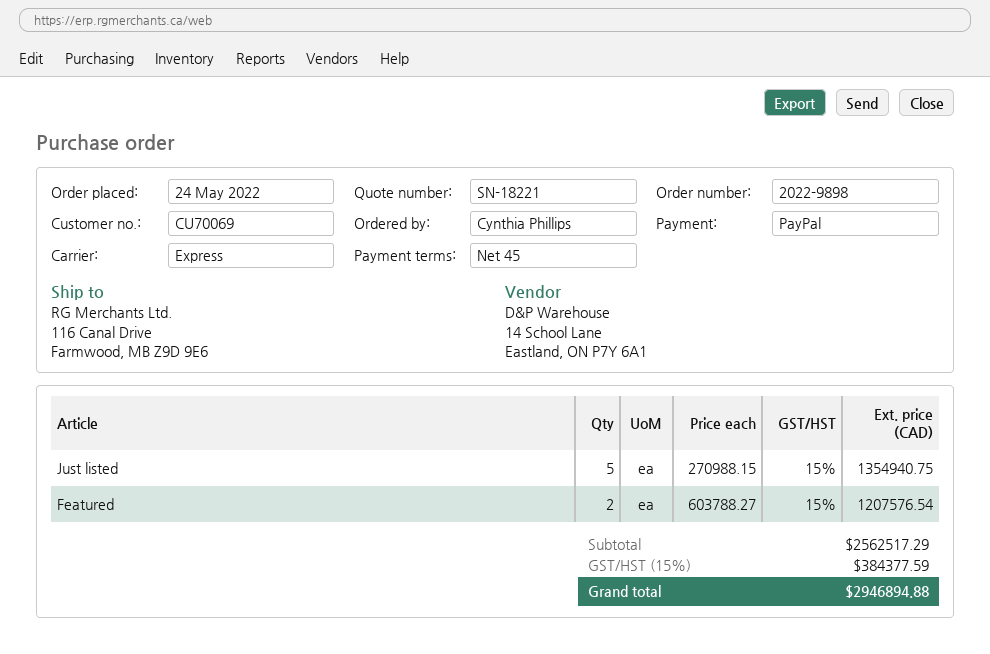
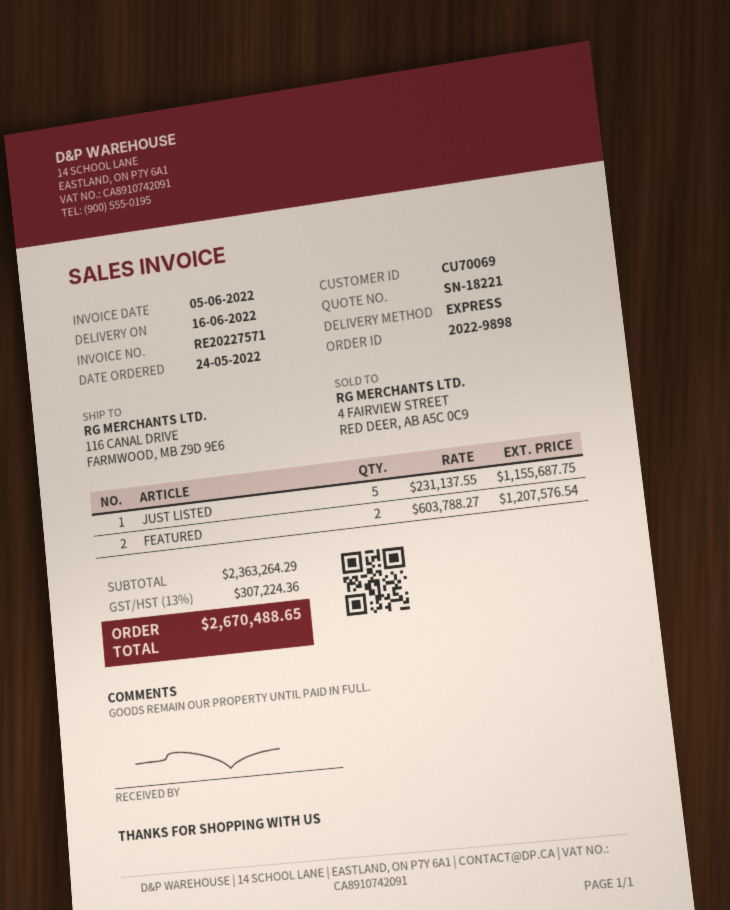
Just listed: 5 x 270988.15 = 1354940.75 -> 5 x 231137.55 = 1155687.75
subtotal: 2562517.29 -> 2363264.29
tax: 15% = 384377.59 -> 13% = 307224.36
total: 2946894.88 -> 2670488.65

